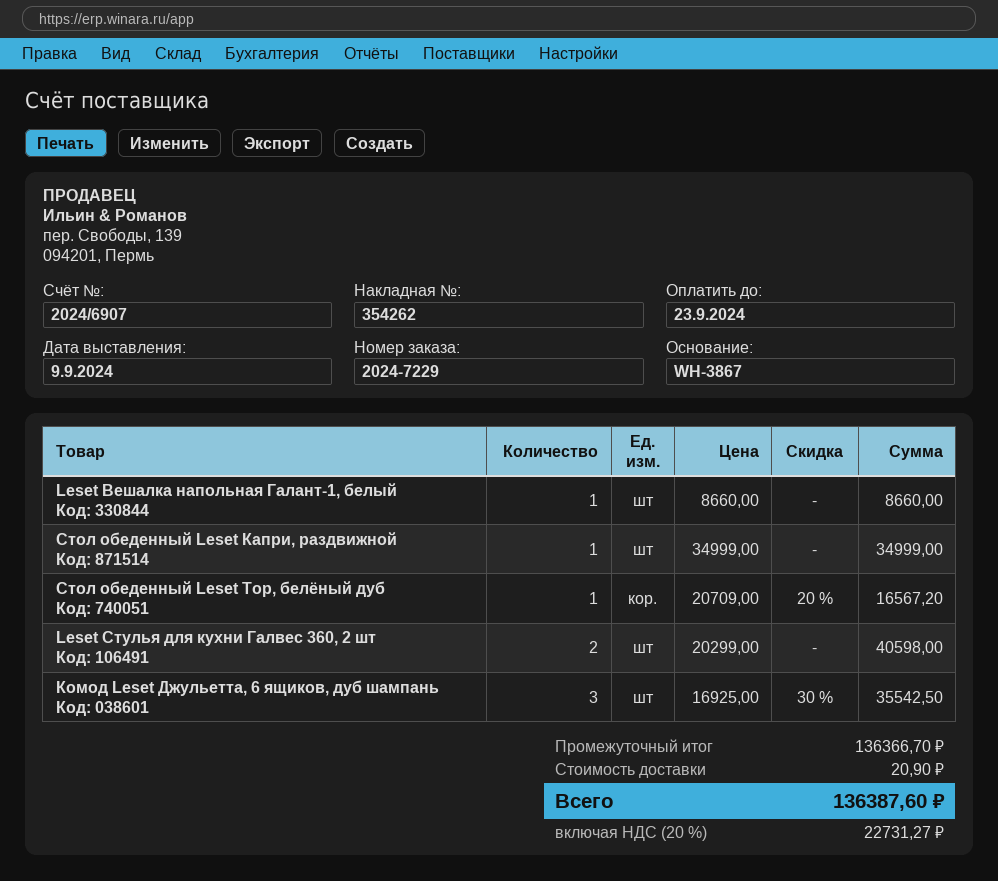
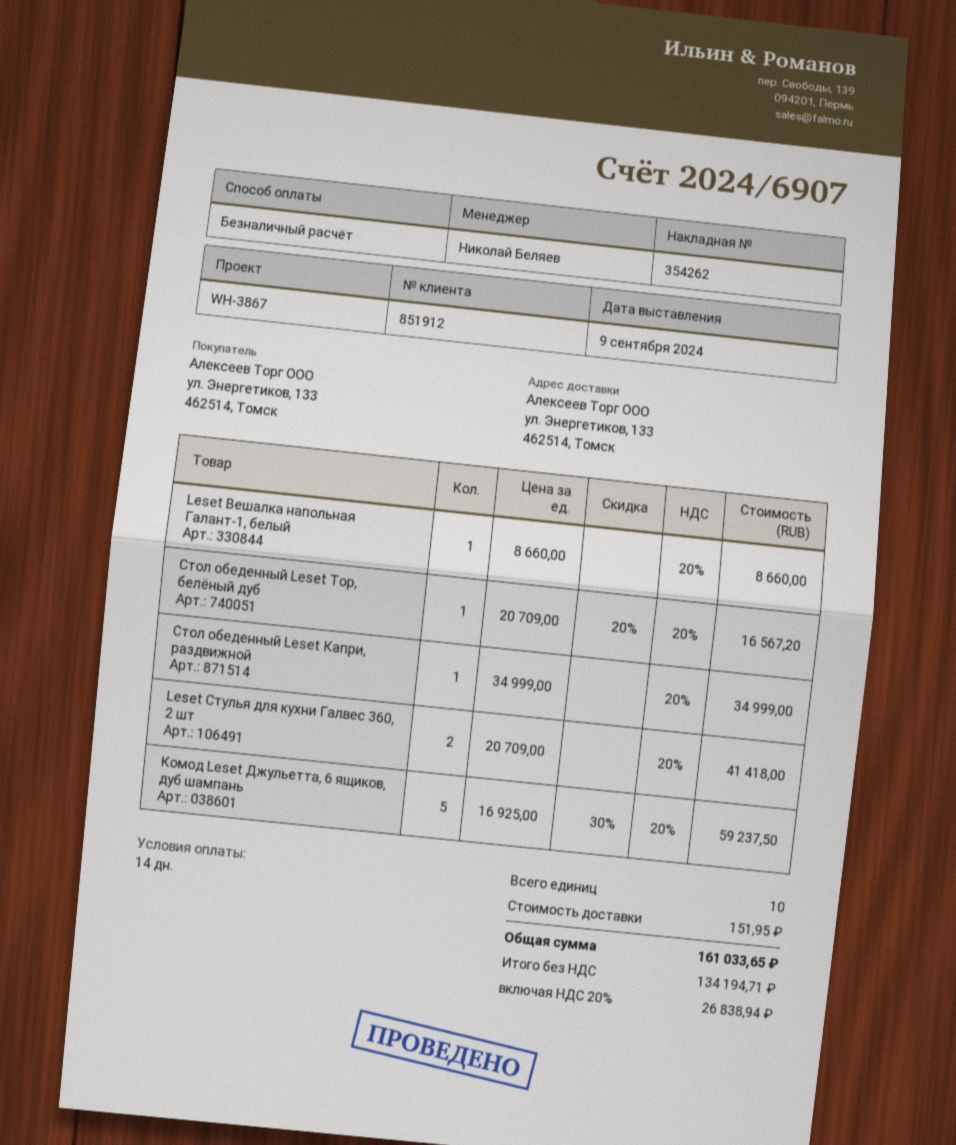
Leset Стулья для кухни Галвес 360, 2 шт: 2 x 20299.00 = 40598.00 -> 2 x 20709.00 = 41418.00
Комод Leset Джульетта, 6 ящиков, дуб шампань: 3 x 16925.00 - 30% = 35542.50 -> 5 x 16925.00 - 30% = 59237.50
shipping: 20.90 -> 151.95
tax: 20% = 22731.27 -> 20% = 26838.94
total: 136387.60 -> 161033.65

